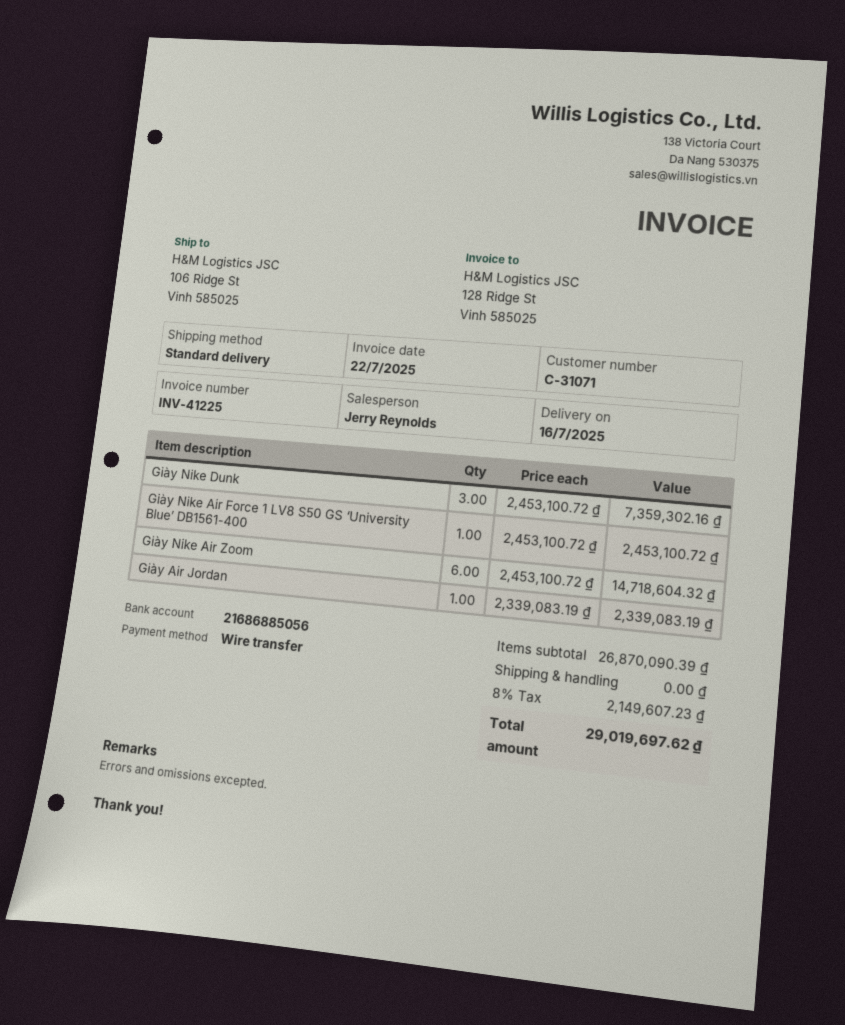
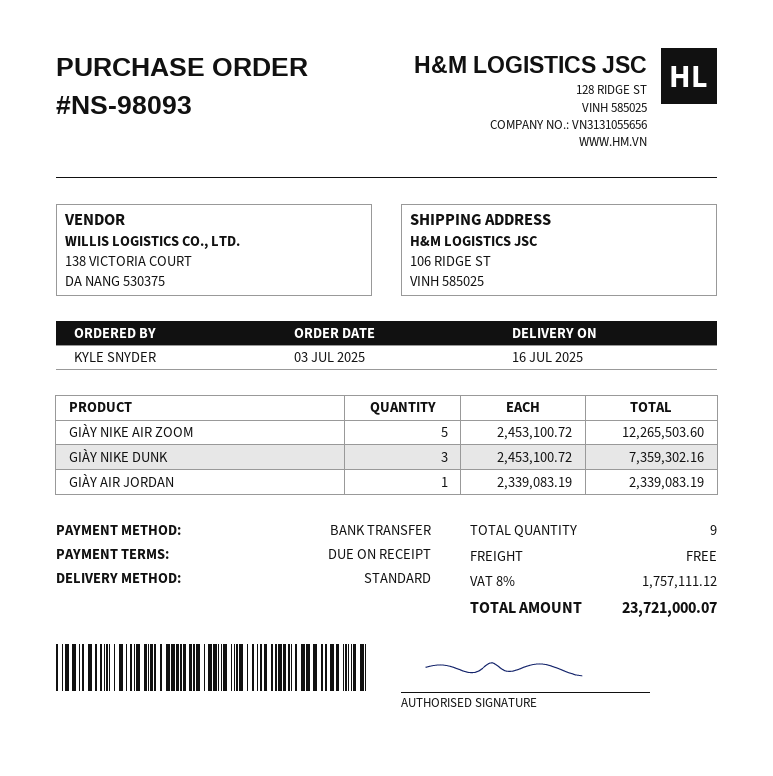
Giày Nike Air Force 1 LV8 S50 GS ‘University Blue’ DB1561-400: 1 x 2453100.72 = 2453100.72 -> none
Giày Nike Air Zoom: 6 x 2453100.72 = 14718604.32 -> 5 x 2453100.72 = 12265503.60
tax: 8% = 2149607.23 -> 8% = 1757111.12
total: 29019697.62 -> 23721000.07

